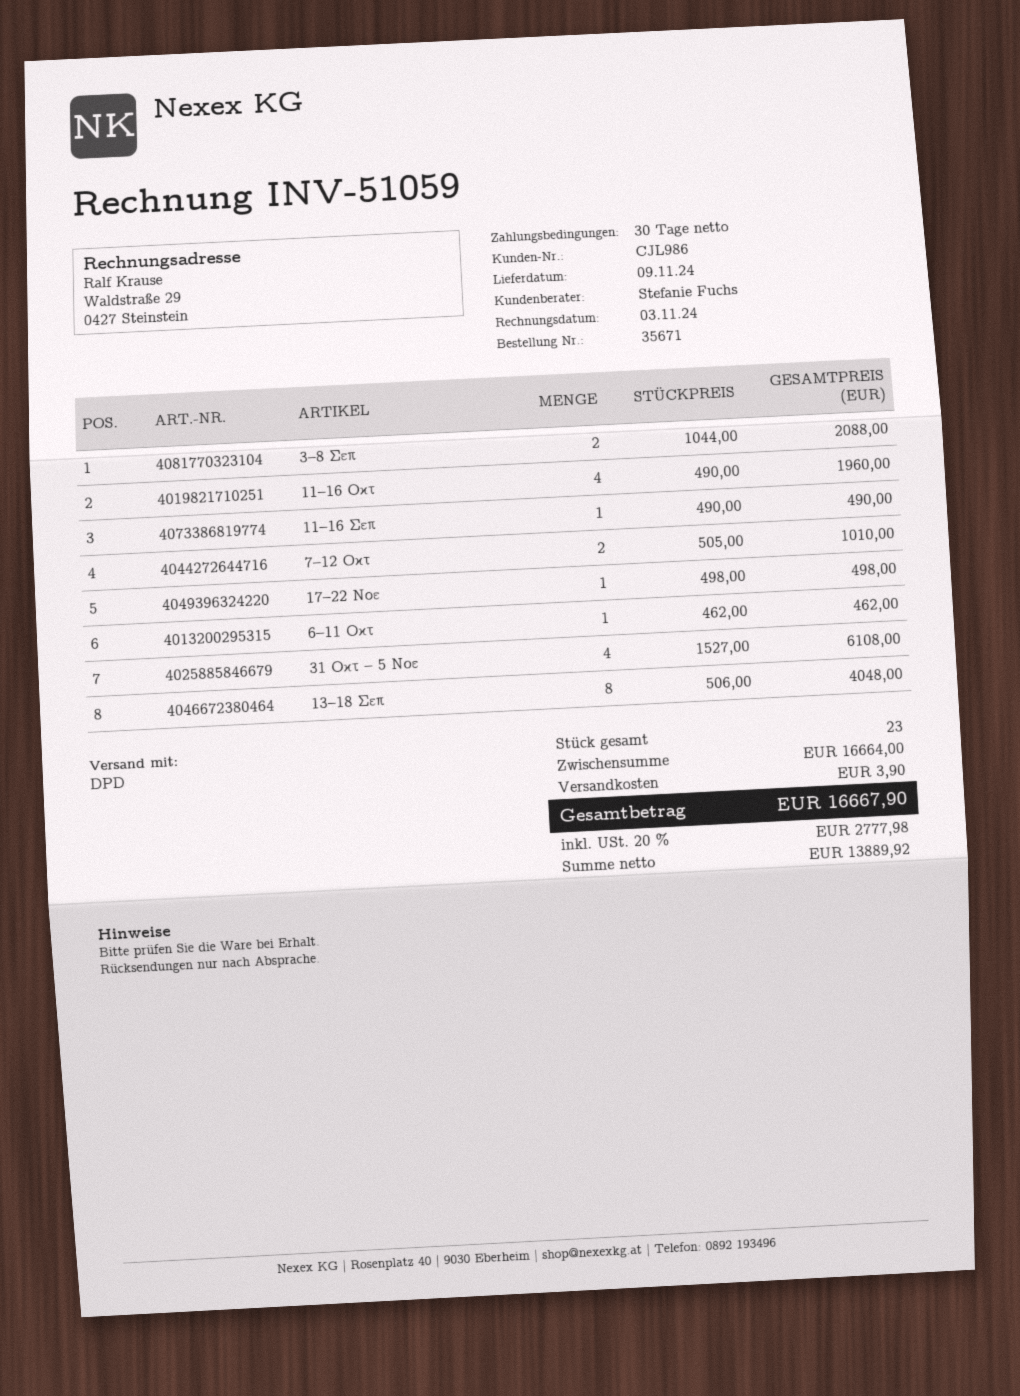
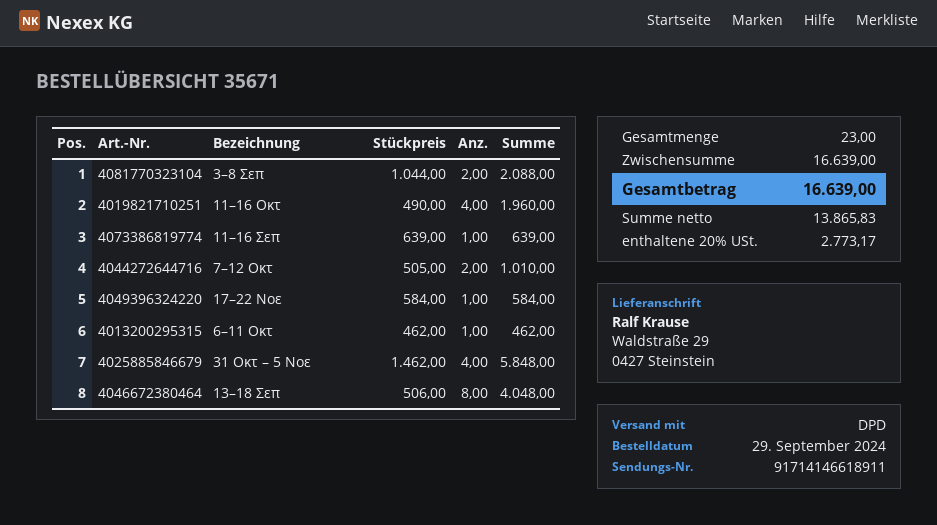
11–16 Σεπ: 1 x 490.00 = 490.00 -> 1 x 639.00 = 639.00
17–22 Νοε: 1 x 498.00 = 498.00 -> 1 x 584.00 = 584.00
31 Οκτ – 5 Νοε: 4 x 1527.00 = 6108.00 -> 4 x 1462.00 = 5848.00
subtotal: 16664.00 -> 16639.00
shipping: 3.90 -> none
net: 13889.92 -> 13865.83
tax: 20% = 2777.98 -> 20% = 2773.17
total: 16667.90 -> 16639.00

